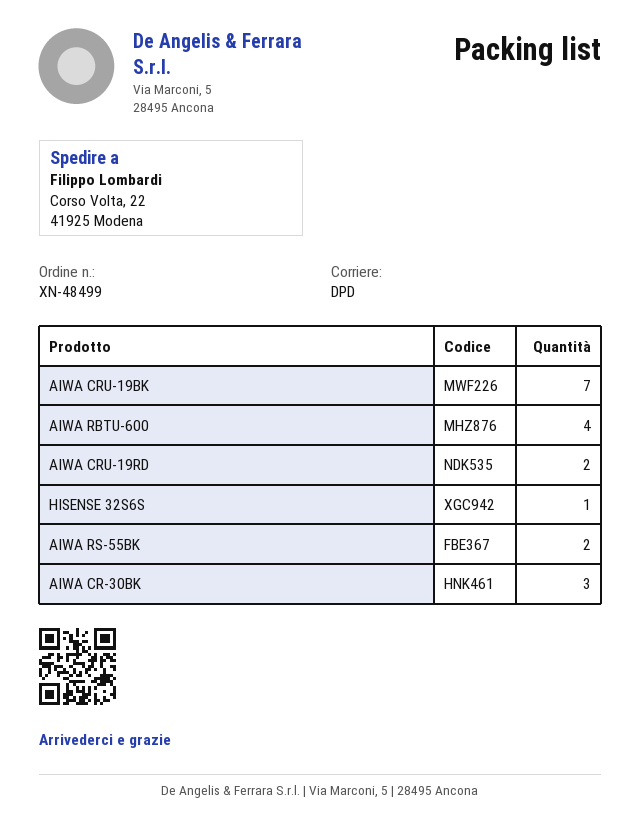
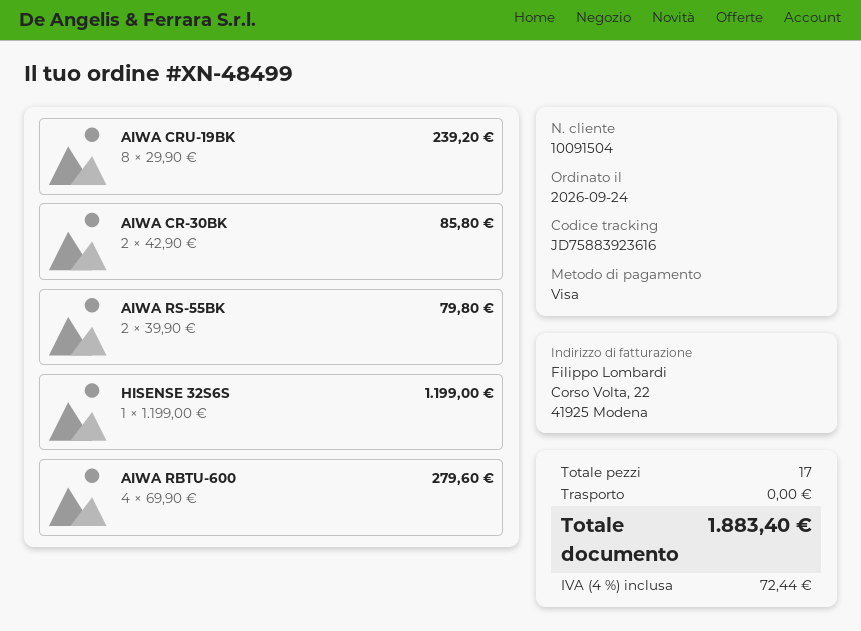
AIWA CRU-19BK: 7 -> 8
AIWA CRU-19RD: 2 -> none
AIWA CR-30BK: 3 -> 2

